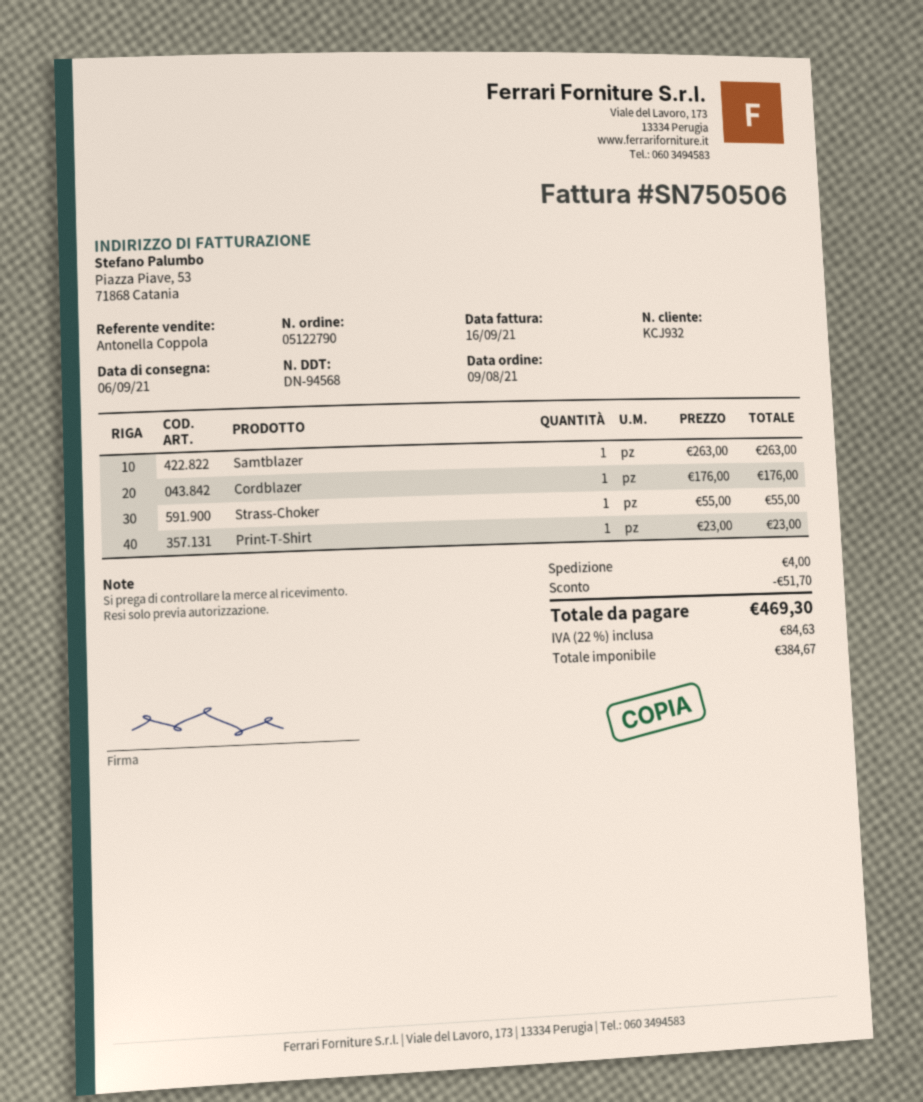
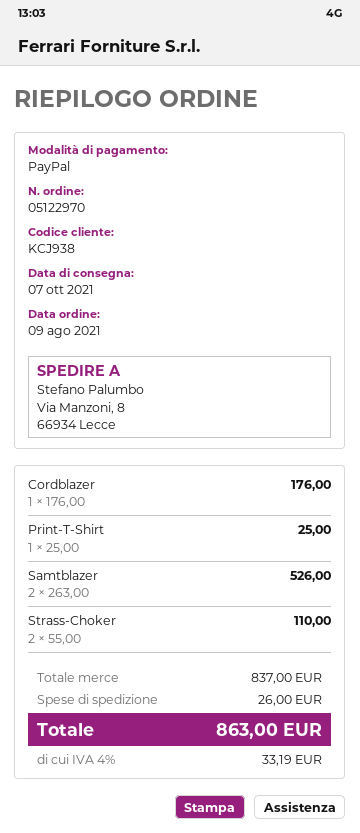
order number: 05122790 -> 05122970
delivery date: 2021-09-06 -> 2021-10-07
customer number: KCJ932 -> KCJ938
Samtblazer: 1 x 263.00 = 263.00 -> 2 x 263.00 = 526.00
Strass-Choker: 1 x 55.00 = 55.00 -> 2 x 55.00 = 110.00
Print-T-Shirt: 1 x 23.00 = 23.00 -> 1 x 25.00 = 25.00
discount: 51.70 -> none
shipping: 4.00 -> 26.00
tax: 22% = 84.63 -> 4% = 33.19
total: 469.30 -> 863.00

